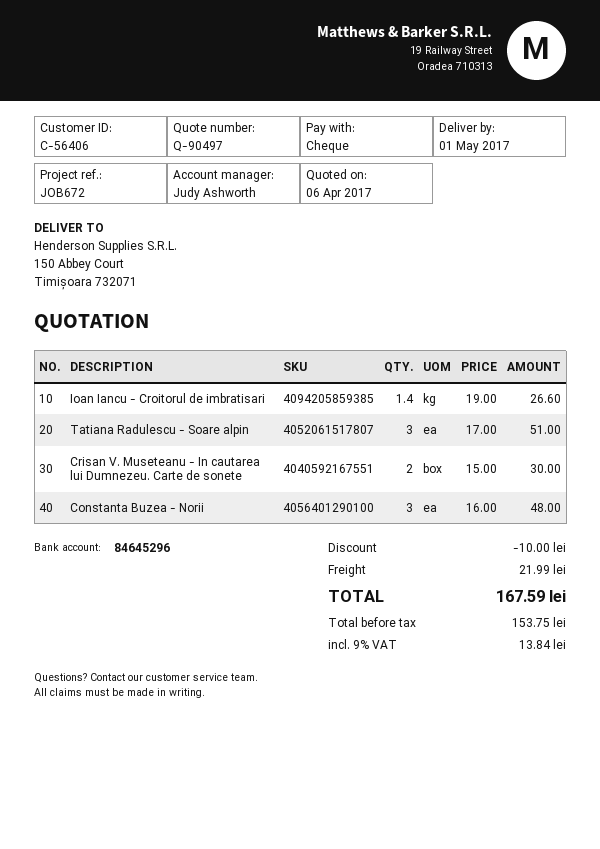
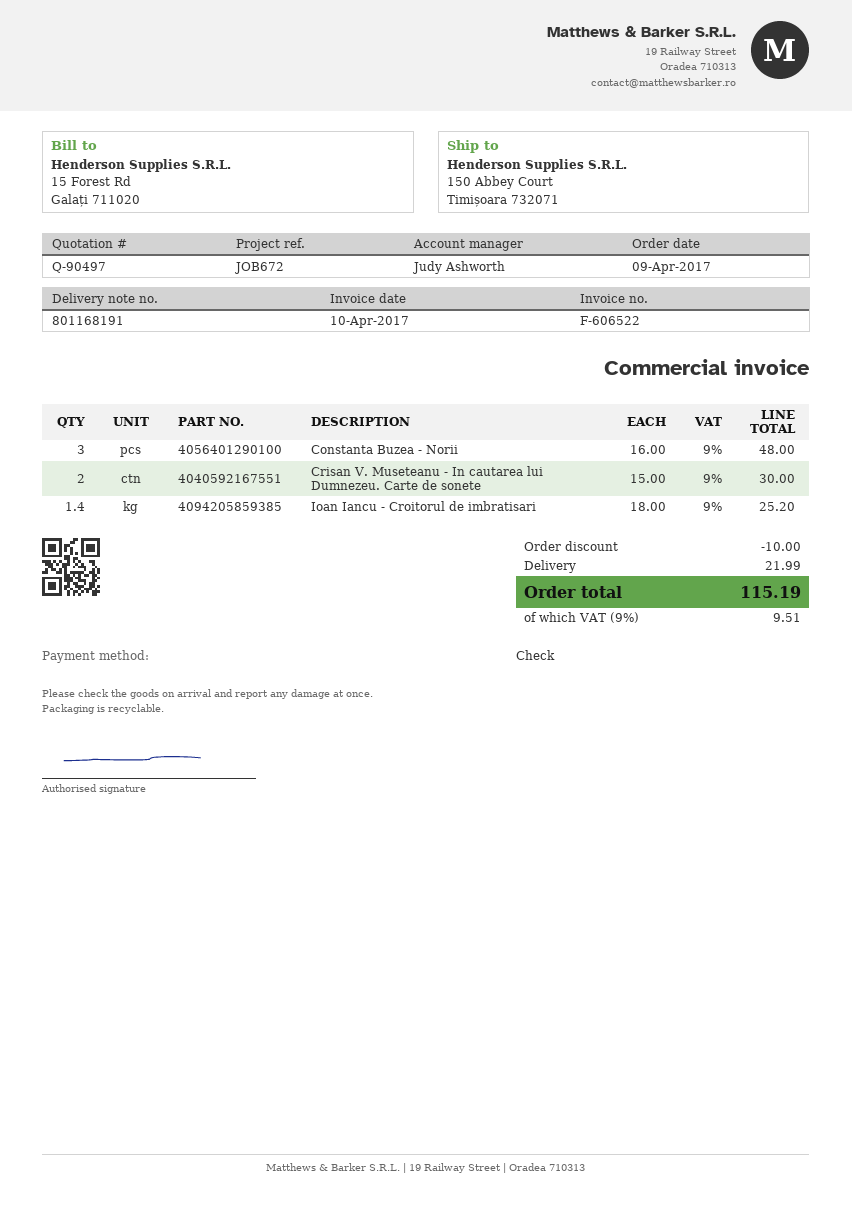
Ioan Iancu - Croitorul de imbratisari: 1.4 x 19.00 = 26.60 -> 1.4 x 18.00 = 25.20
Tatiana Radulescu - Soare alpin: 3 x 17.00 = 51.00 -> none
tax: 9% = 13.84 -> 9% = 9.51
total: 167.59 -> 115.19

